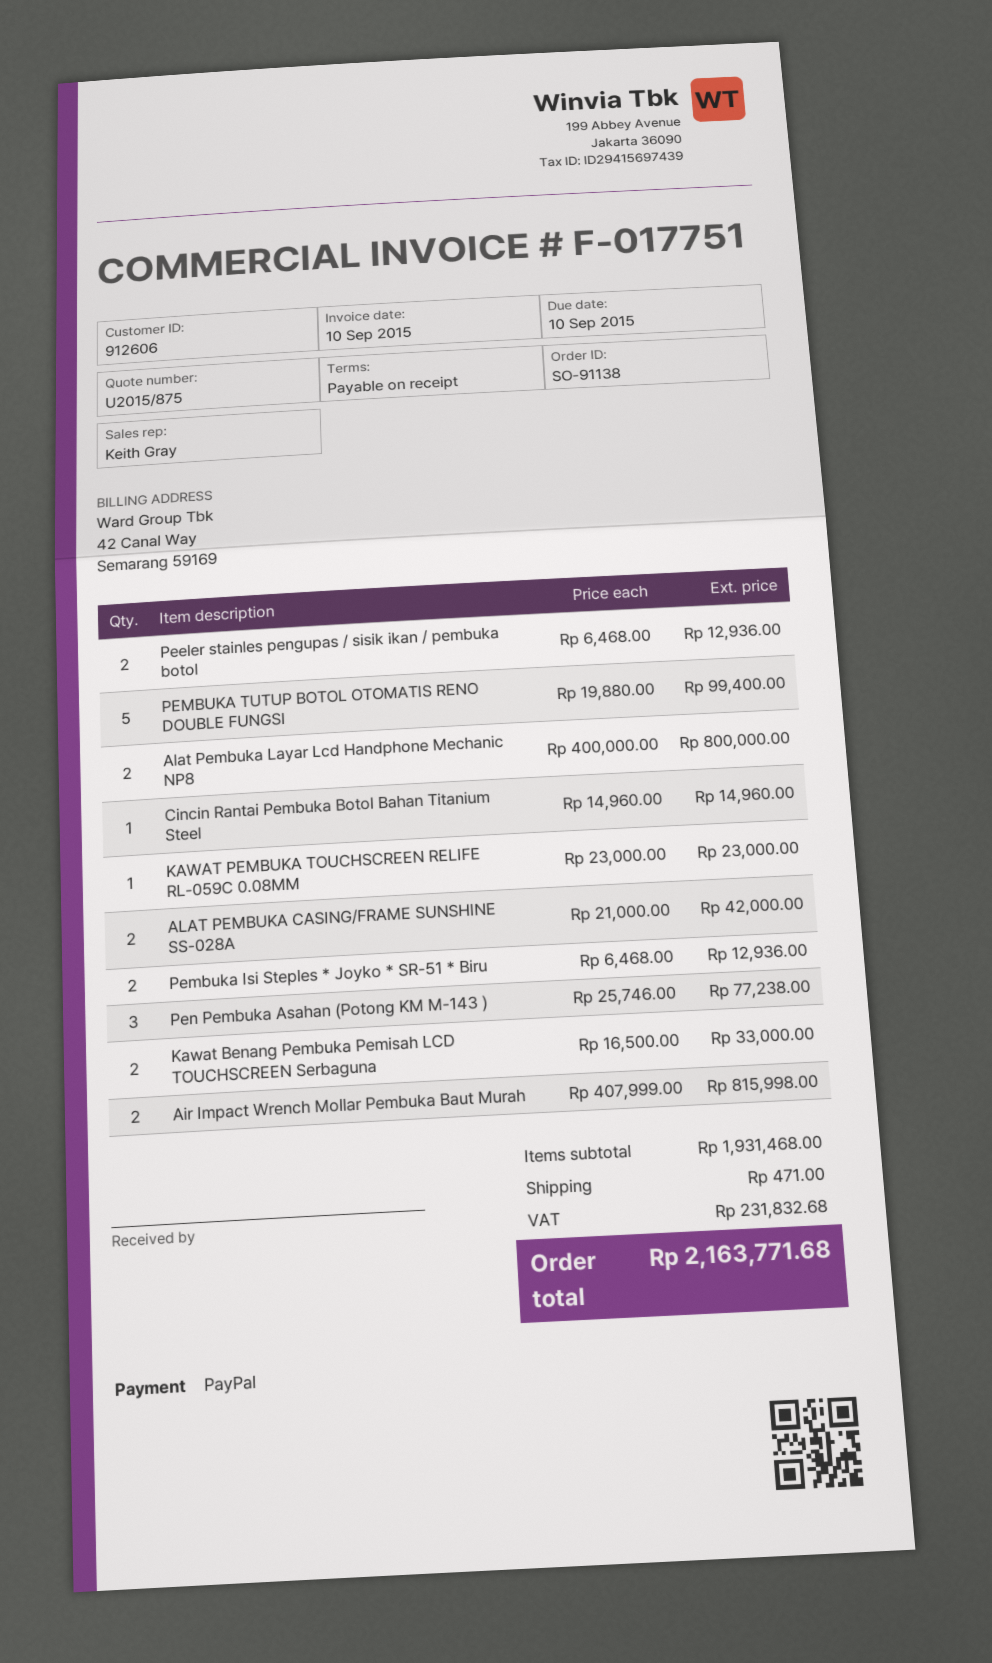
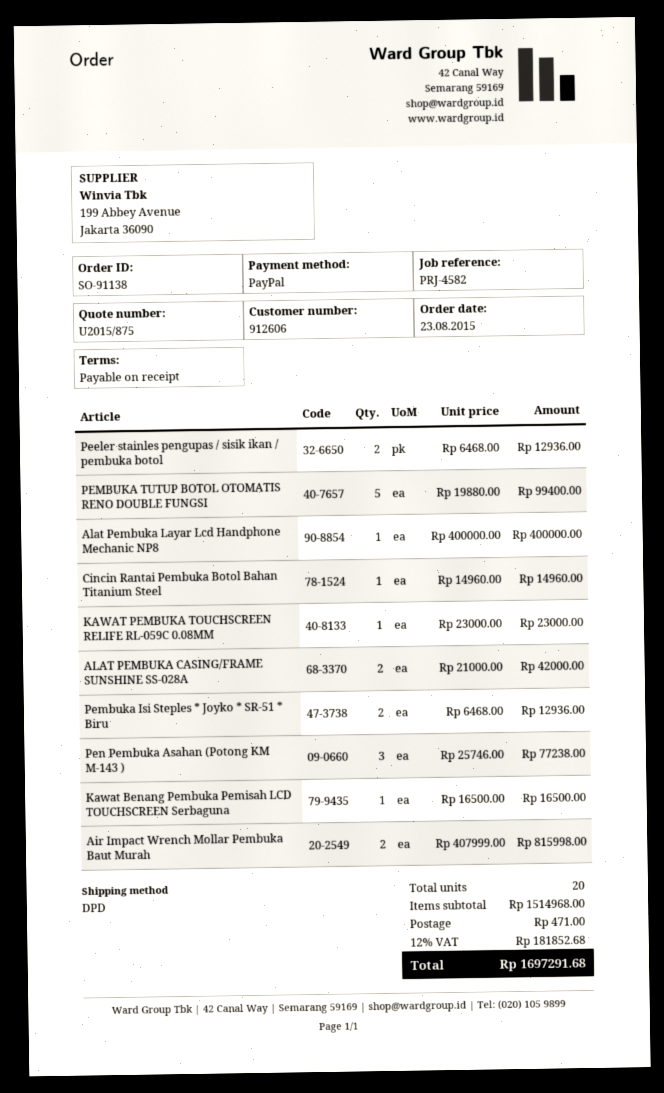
Alat Pembuka Layar Lcd Handphone Mechanic NP8: 2 x 400000.00 = 800000.00 -> 1 x 400000.00 = 400000.00
Kawat Benang Pembuka Pemisah LCD TOUCHSCREEN Serbaguna: 2 x 16500.00 = 33000.00 -> 1 x 16500.00 = 16500.00
subtotal: 1931468.00 -> 1514968.00
tax: 231832.68 -> 181852.68
total: 2163771.68 -> 1697291.68

